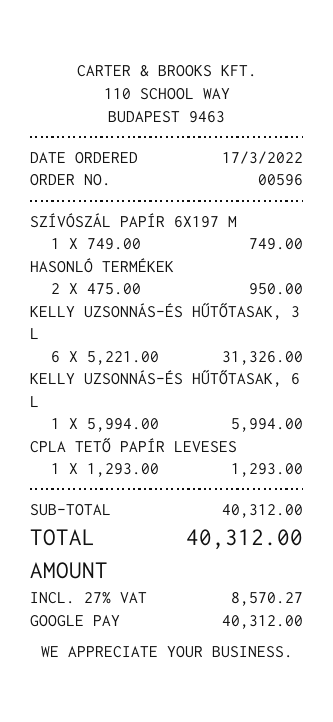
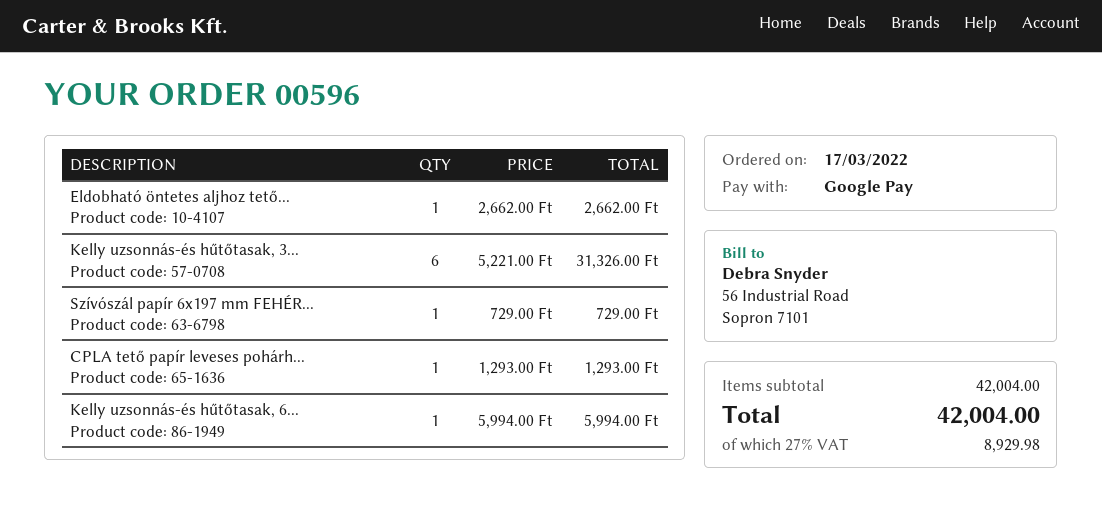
SZÍVÓSZÁL PAPÍR 6X197 M: 1 x 749.00 = 749.00 -> 1 x 729.00 = 729.00
HASONLÓ TERMÉKEK: 2 x 475.00 = 950.00 -> none
Eldobható öntetes aljhoz tető...: none -> 1 x 2662.00 = 2662.00
subtotal: 40312.00 -> 42004.00
tax: 27% = 8570.27 -> 27% = 8929.98
total: 40312.00 -> 42004.00

